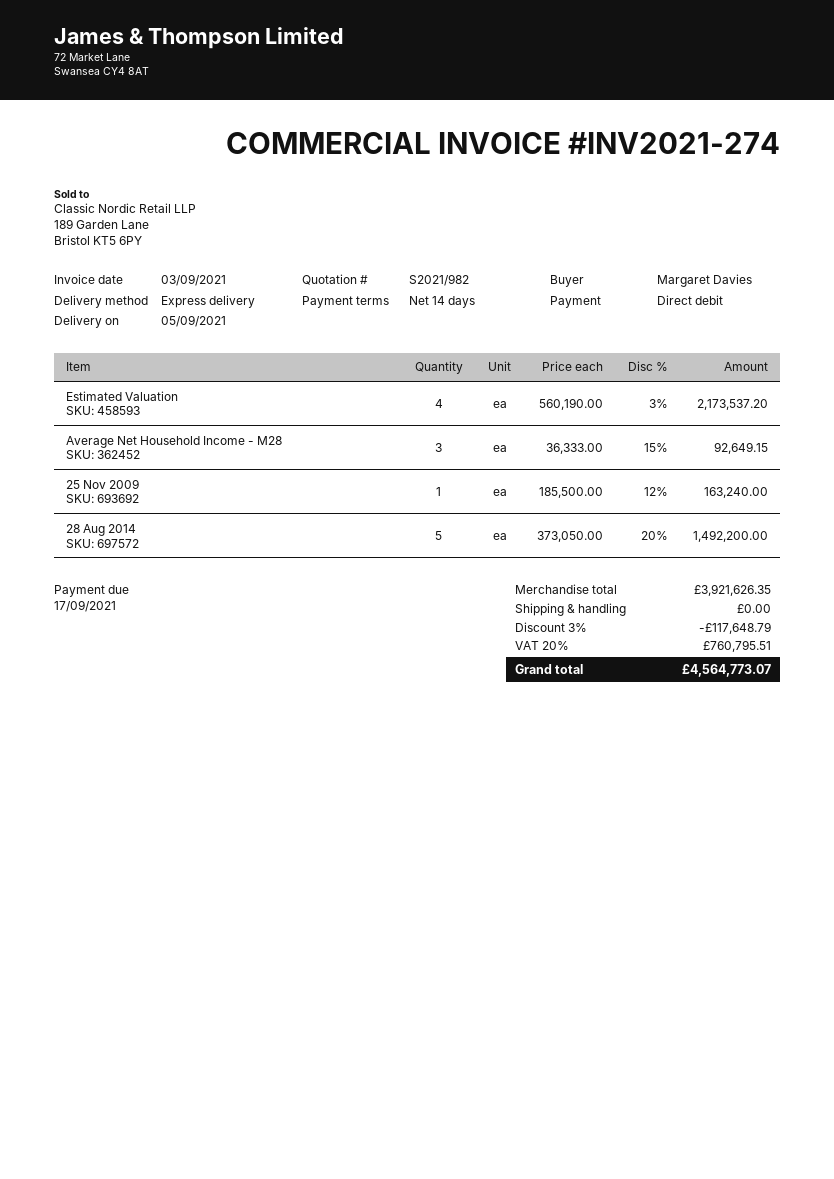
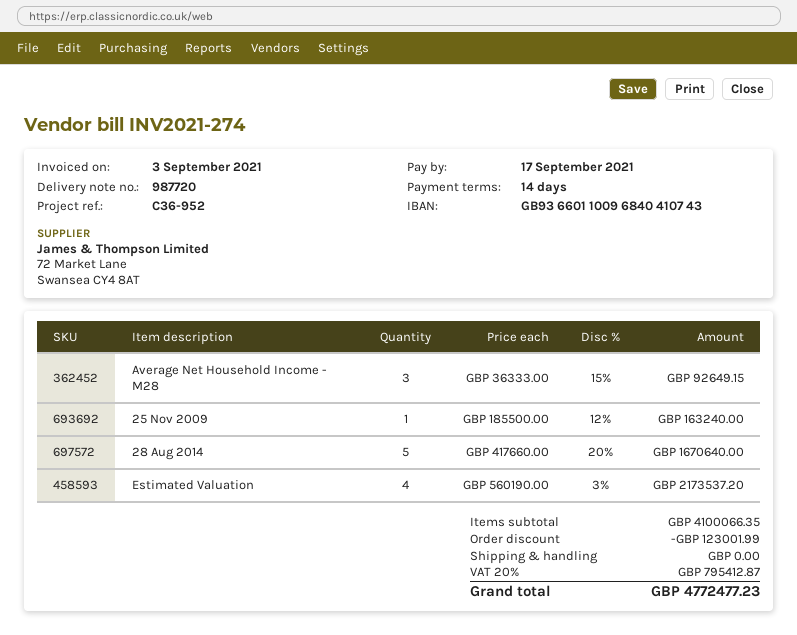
28 Aug 2014: 5 x 373050.00 - 20% = 1492200.00 -> 5 x 417660.00 - 20% = 1670640.00
subtotal: 3921626.35 -> 4100066.35
discount: 117648.79 -> 123001.99
tax: 20% = 760795.51 -> 20% = 795412.87
total: 4564773.07 -> 4772477.23

